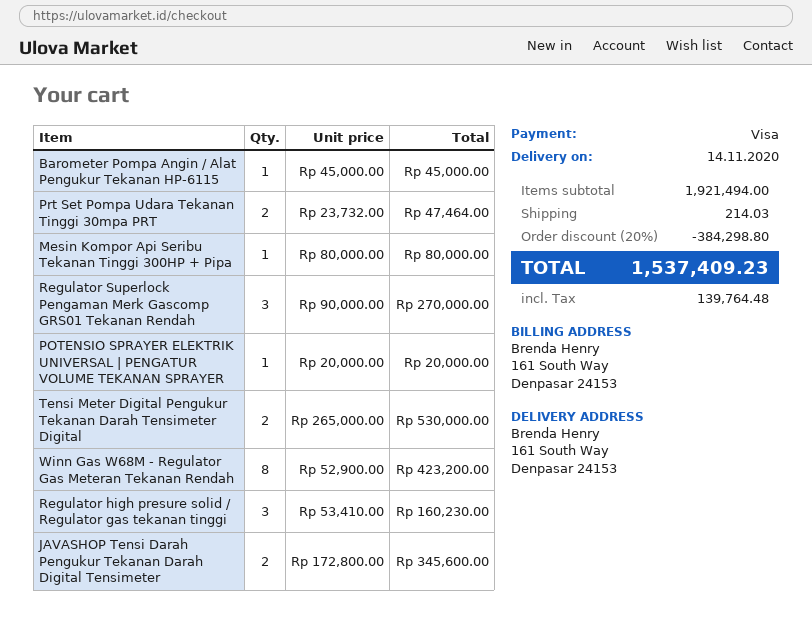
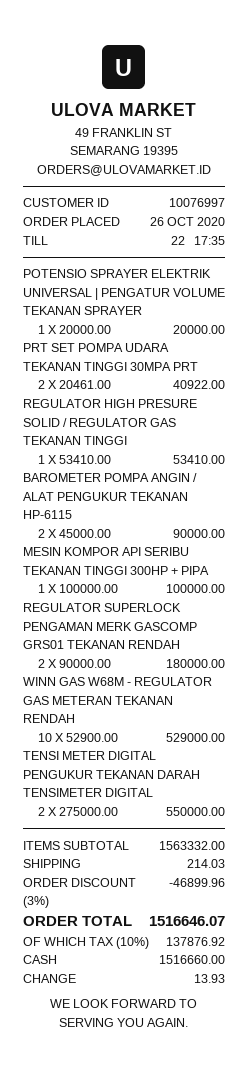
payment method: Visa -> cash
Barometer Pompa Angin / Alat Pengukur Tekanan HP-6115: 1 x 45000.00 = 45000.00 -> 2 x 45000.00 = 90000.00
Prt Set Pompa Udara Tekanan Tinggi 30mpa PRT: 2 x 23732.00 = 47464.00 -> 2 x 20461.00 = 40922.00
Mesin Kompor Api Seribu Tekanan Tinggi 300HP + Pipa: 1 x 80000.00 = 80000.00 -> 1 x 100000.00 = 100000.00
Regulator Superlock Pengaman Merk Gascomp GRS01 Tekanan Rendah: 3 x 90000.00 = 270000.00 -> 2 x 90000.00 = 180000.00
Tensi Meter Digital Pengukur Tekanan Darah Tensimeter Digital: 2 x 265000.00 = 530000.00 -> 2 x 275000.00 = 550000.00
Winn Gas W68M - Regulator Gas Meteran Tekanan Rendah: 8 x 52900.00 = 423200.00 -> 10 x 52900.00 = 529000.00
Regulator high presure solid / Regulator gas tekanan tinggi: 3 x 53410.00 = 160230.00 -> 1 x 53410.00 = 53410.00
JAVASHOP Tensi Darah Pengukur Tekanan Darah Digital Tensimeter: 2 x 172800.00 = 345600.00 -> none
subtotal: 1921494.00 -> 1563332.00
discount: 20% = 384298.80 -> 3% = 46899.96
tax: 139764.48 -> 137876.92
total: 1537409.23 -> 1516646.07

